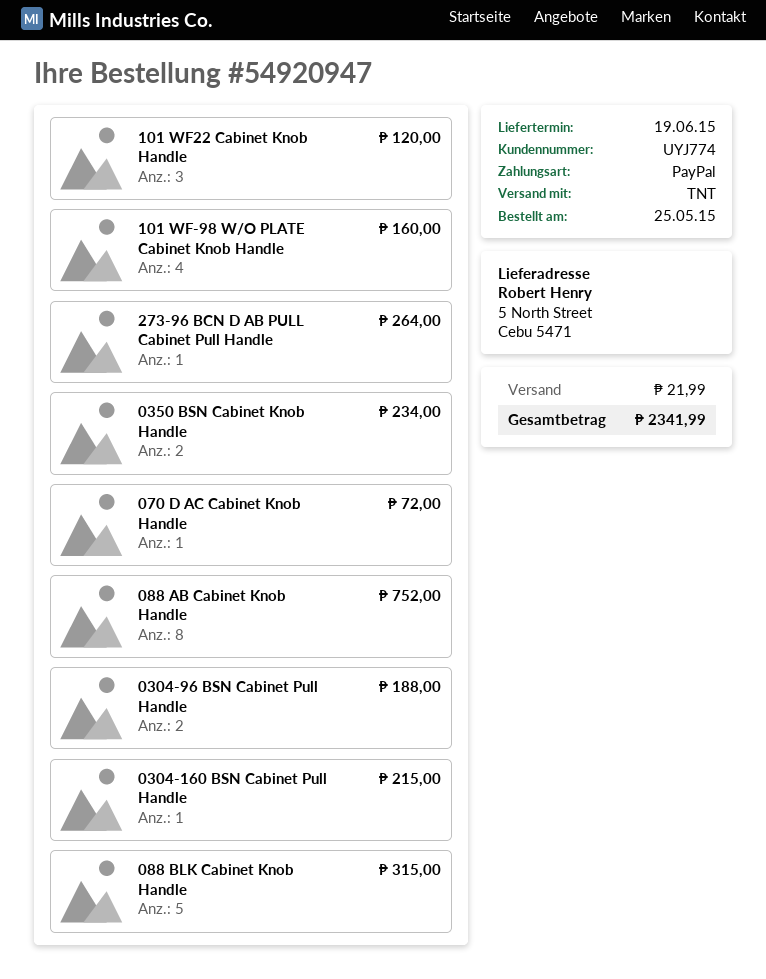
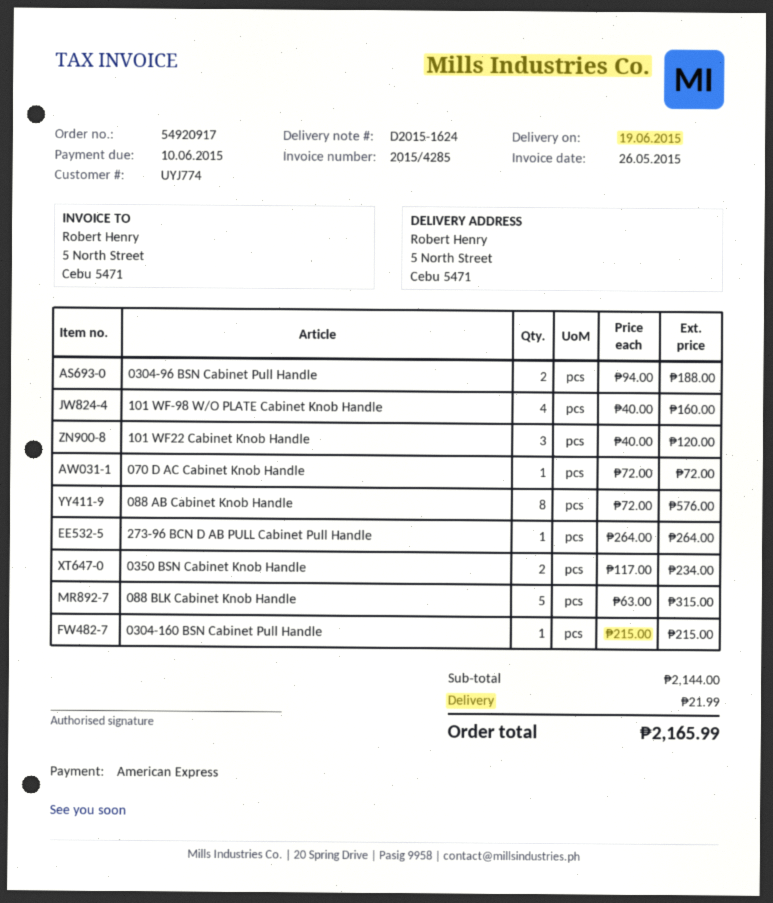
order number: 54920947 -> 54920917
payment method: PayPal -> American Express
088 AB Cabinet Knob Handle: 8 for 752.00 -> 8 for 576.00
total: 2341.99 -> 2165.99

